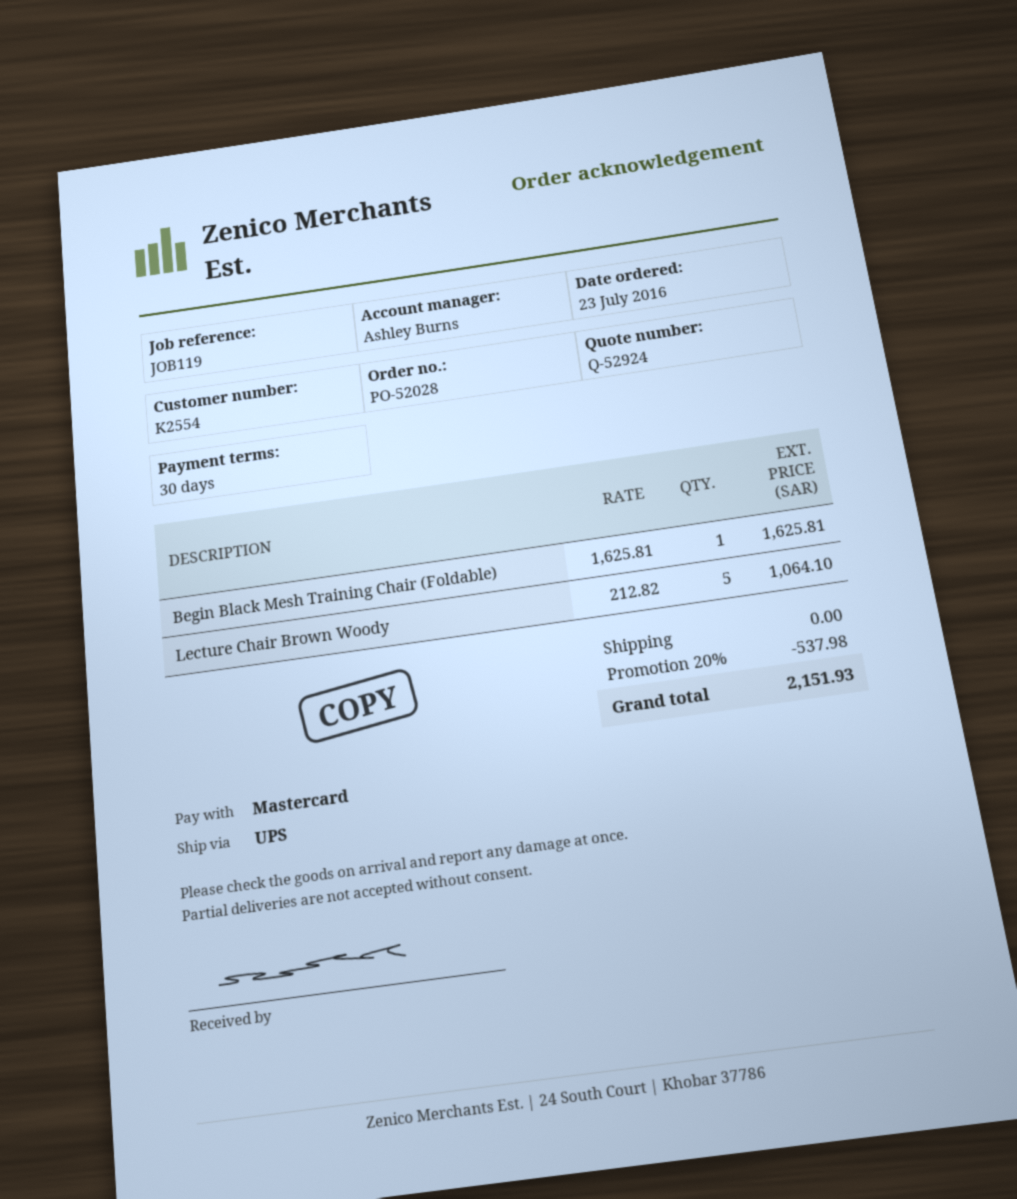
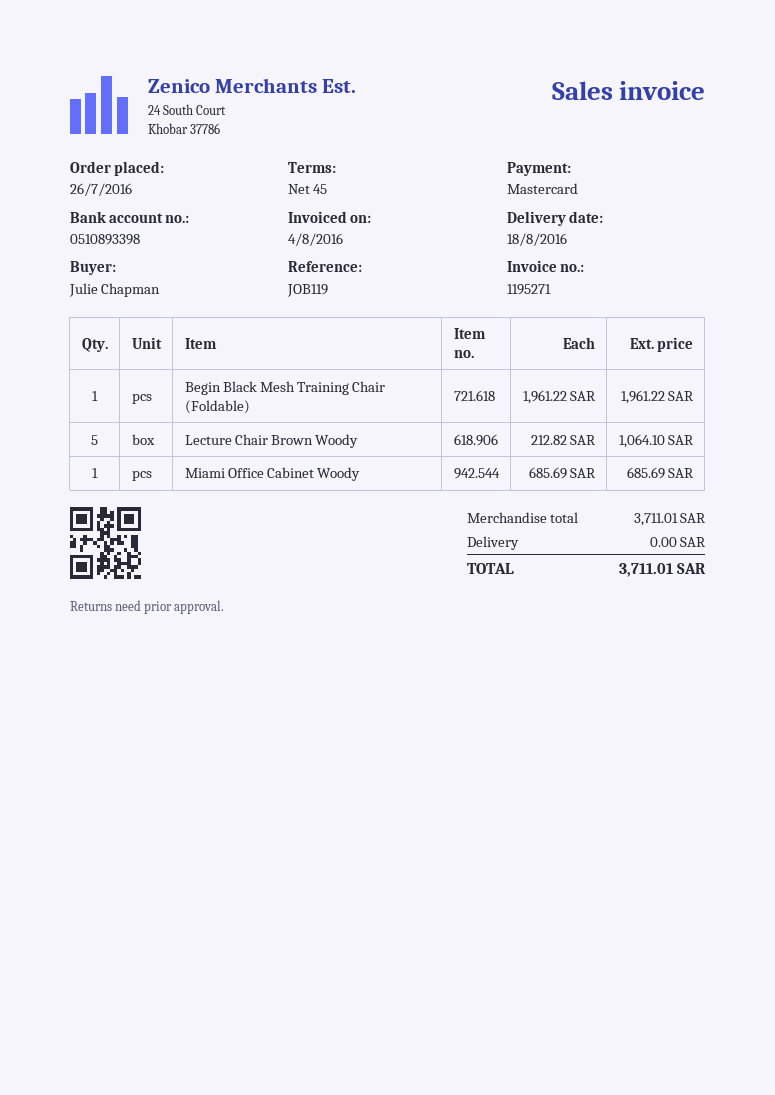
order date: 2016-07-23 -> 2016-07-26
payment terms: 30 days -> 45 days
Begin Black Mesh Training Chair (Foldable): 1 x 1625.81 = 1625.81 -> 1 x 1961.22 = 1961.22
Miami Office Cabinet Woody: none -> 1 x 685.69 = 685.69
discount: 20% = 537.98 -> none
total: 2151.93 -> 3711.01

